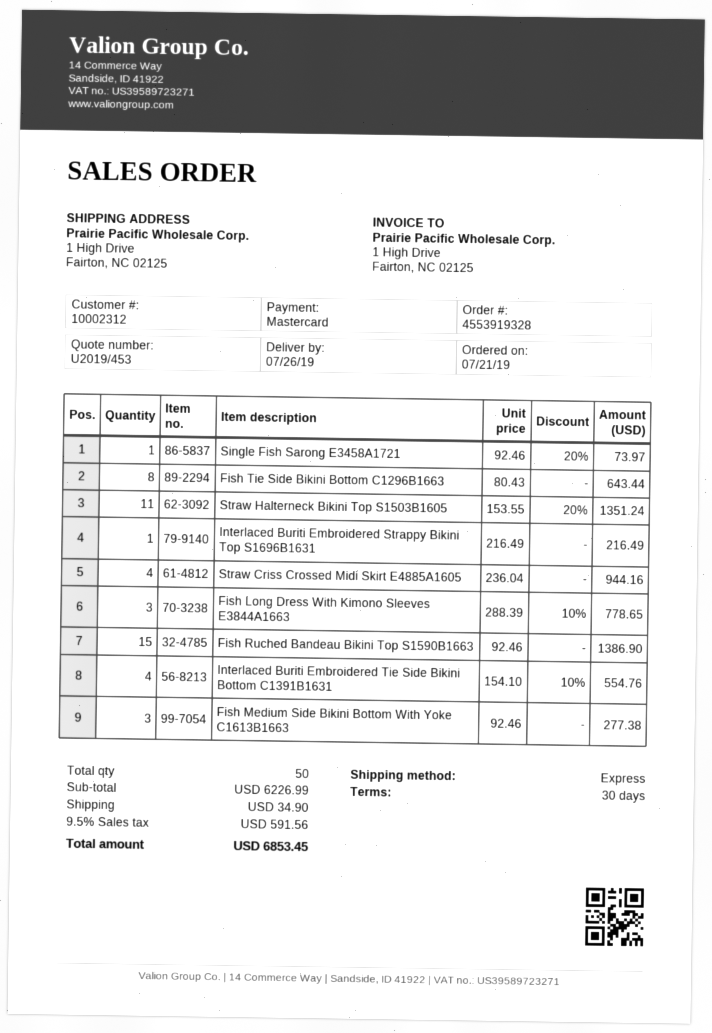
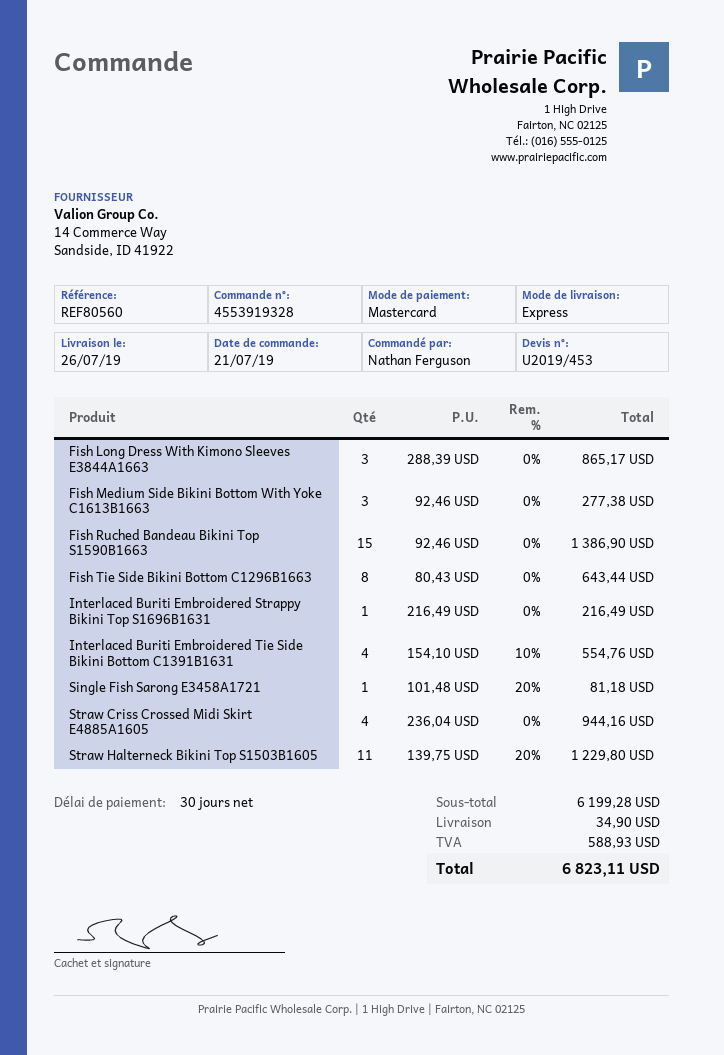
Single Fish Sarong E3458A1721: 1 x 92.46 - 20% = 73.97 -> 1 x 101.48 - 20% = 81.18
Straw Halterneck Bikini Top S1503B1605: 11 x 153.55 - 20% = 1351.24 -> 11 x 139.75 - 20% = 1229.80
Fish Long Dress With Kimono Sleeves E3844A1663: 3 x 288.39 - 10% = 778.65 -> 3 x 288.39 = 865.17
subtotal: 6226.99 -> 6199.28
tax: 591.56 -> 588.93
total: 6853.45 -> 6823.11

